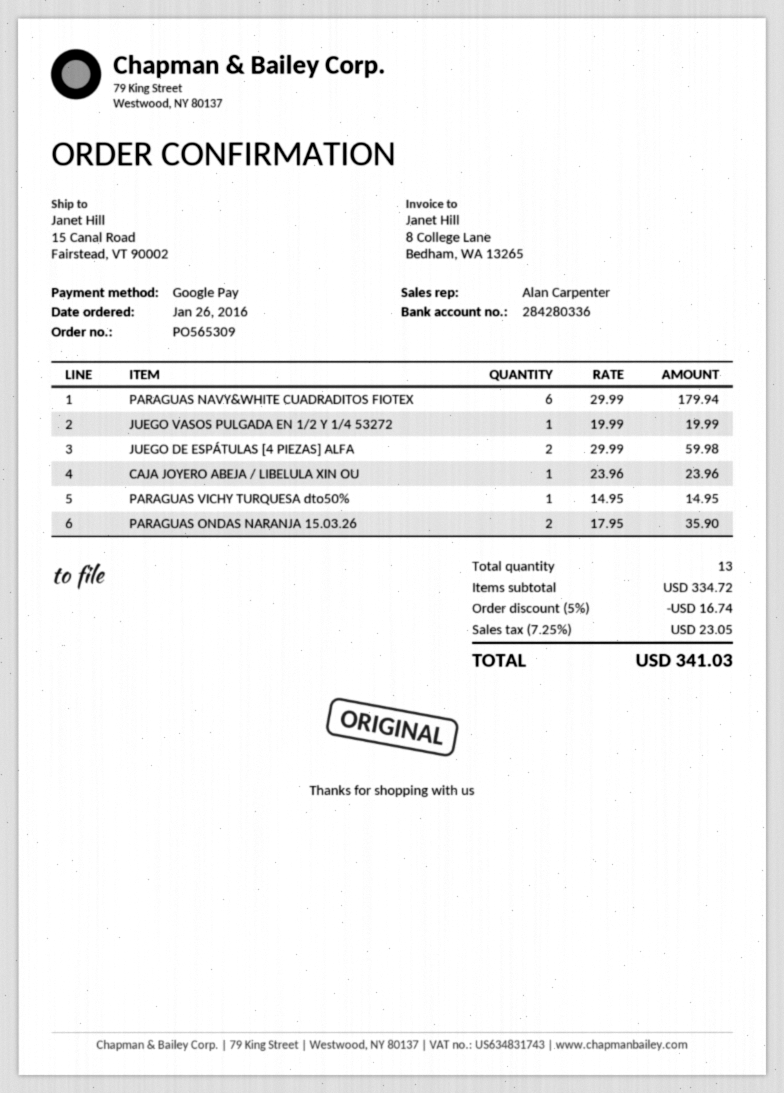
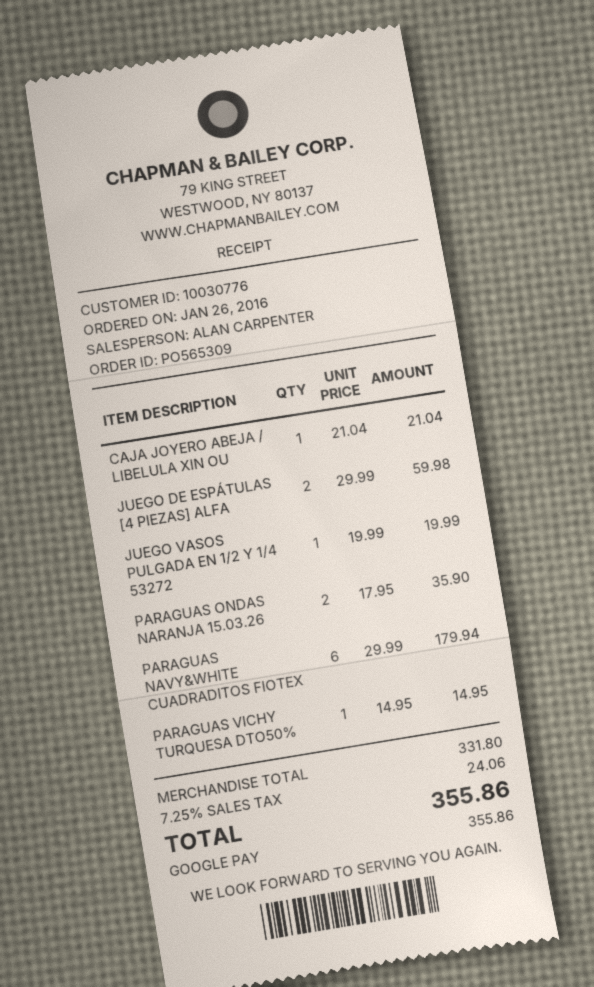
CAJA JOYERO ABEJA / LIBELULA XIN OU: 1 x 23.96 = 23.96 -> 1 x 21.04 = 21.04
subtotal: 334.72 -> 331.80
discount: 5% = 16.74 -> none
tax: 7.25% = 23.05 -> 7.25% = 24.06
total: 341.03 -> 355.86

